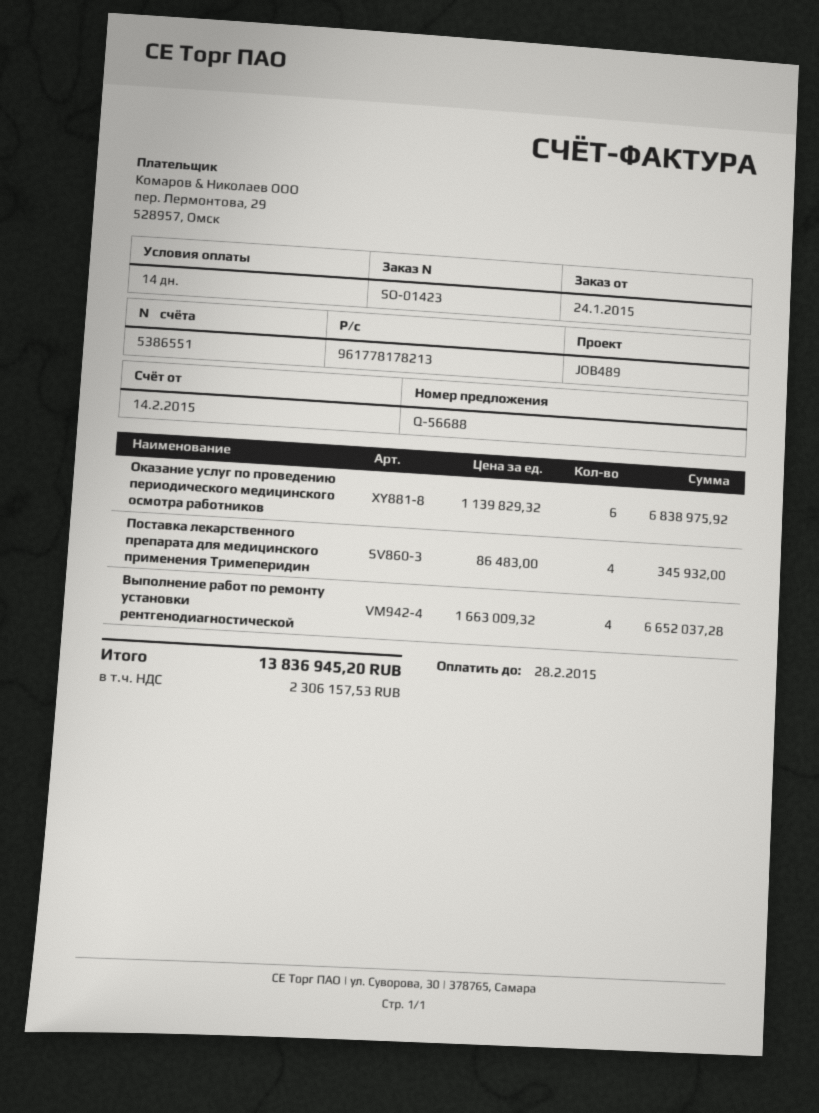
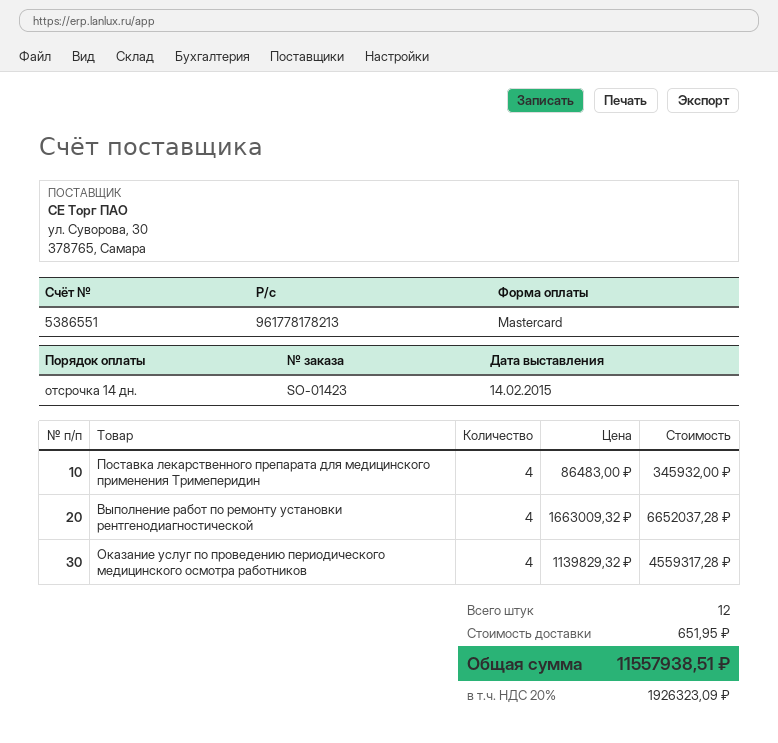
Оказание услуг по проведению периодического медицинского осмотра работников: 6 x 1139829.32 = 6838975.92 -> 4 x 1139829.32 = 4559317.28
shipping: none -> 651.95
tax: 2306157.53 -> 1926323.09
total: 13836945.20 -> 11557938.51

